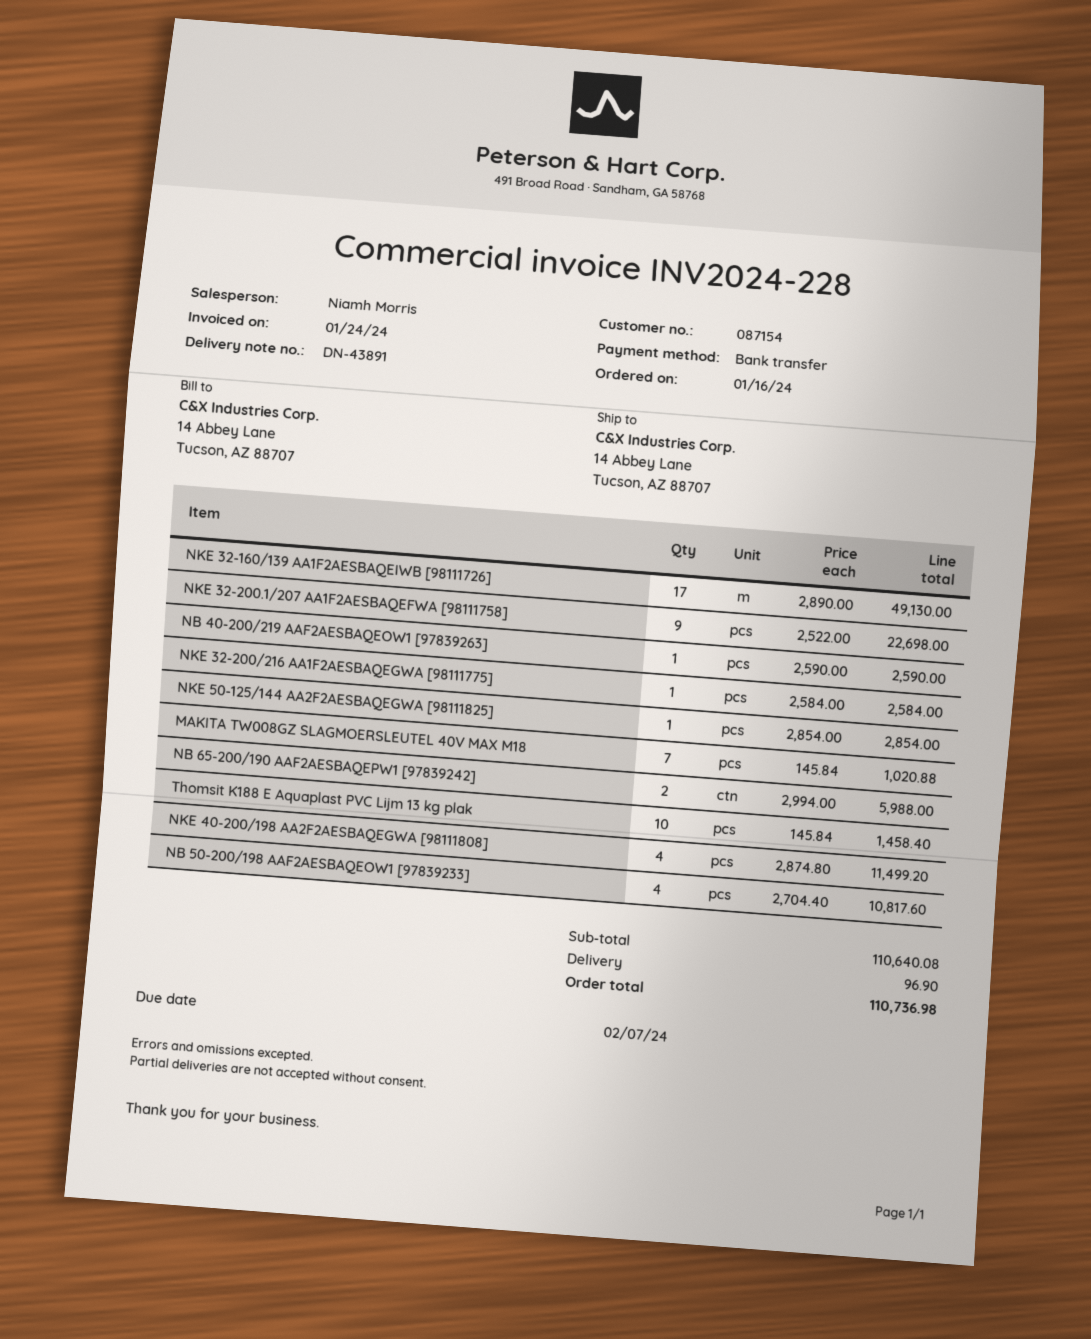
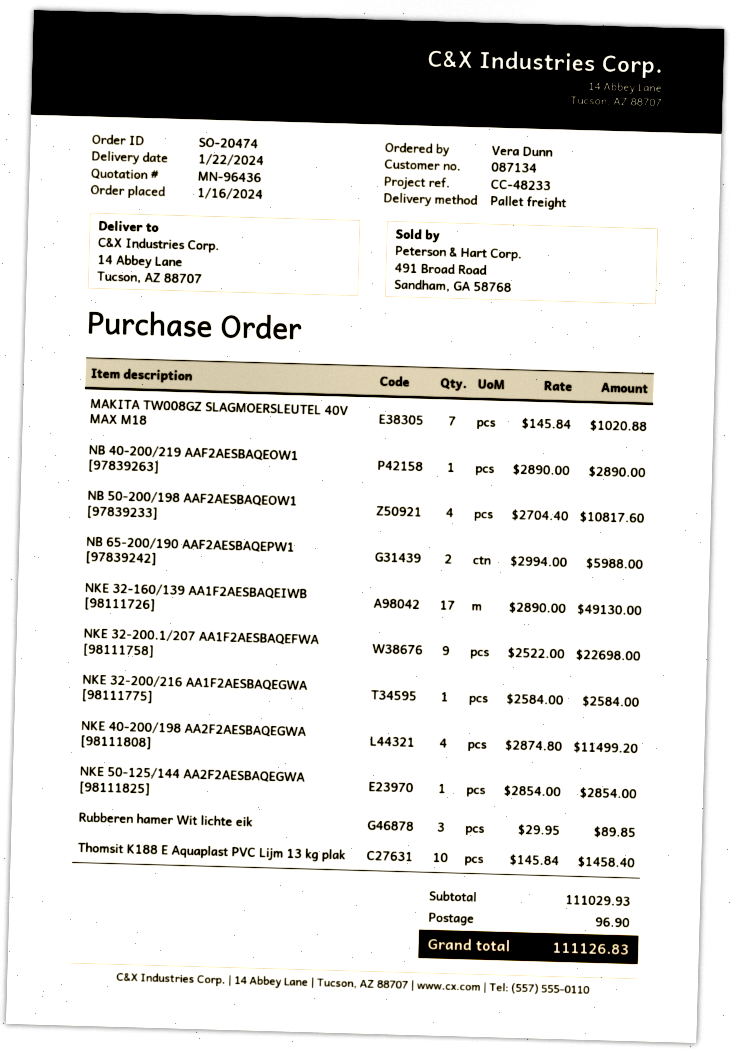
customer number: 087154 -> 087134
NB 40-200/219 AAF2AESBAQEOW1 [97839263]: 1 x 2590.00 = 2590.00 -> 1 x 2890.00 = 2890.00
Rubberen hamer Wit lichte eik: none -> 3 x 29.95 = 89.85
subtotal: 110640.08 -> 111029.93
total: 110736.98 -> 111126.83

